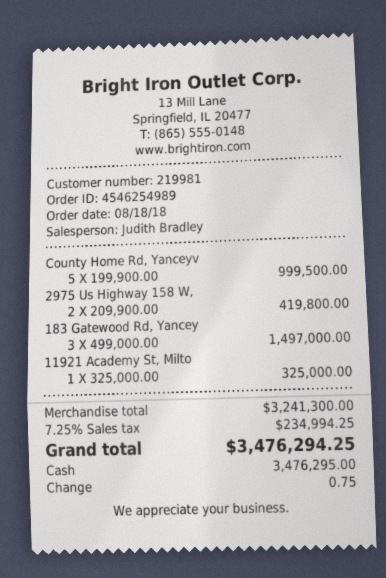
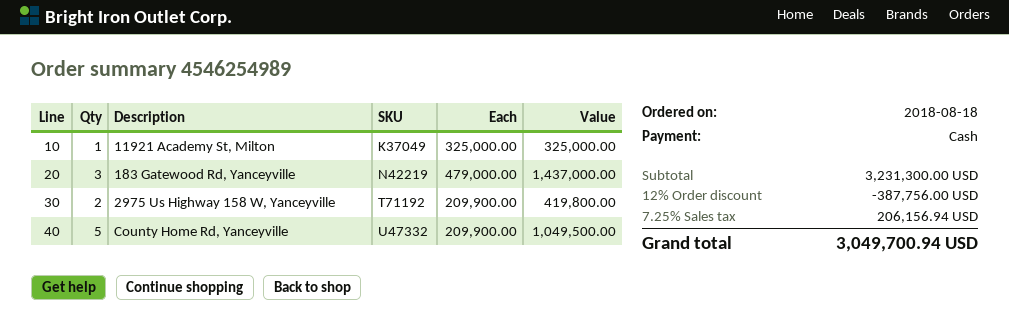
County Home Rd, Yanceyv: 5 x 199900.00 = 999500.00 -> 5 x 209900.00 = 1049500.00
183 Gatewood Rd, Yancey: 3 x 499000.00 = 1497000.00 -> 3 x 479000.00 = 1437000.00
subtotal: 3241300.00 -> 3231300.00
discount: none -> 12% = 387756.00
tax: 7.25% = 234994.25 -> 7.25% = 206156.94
total: 3476294.25 -> 3049700.94

